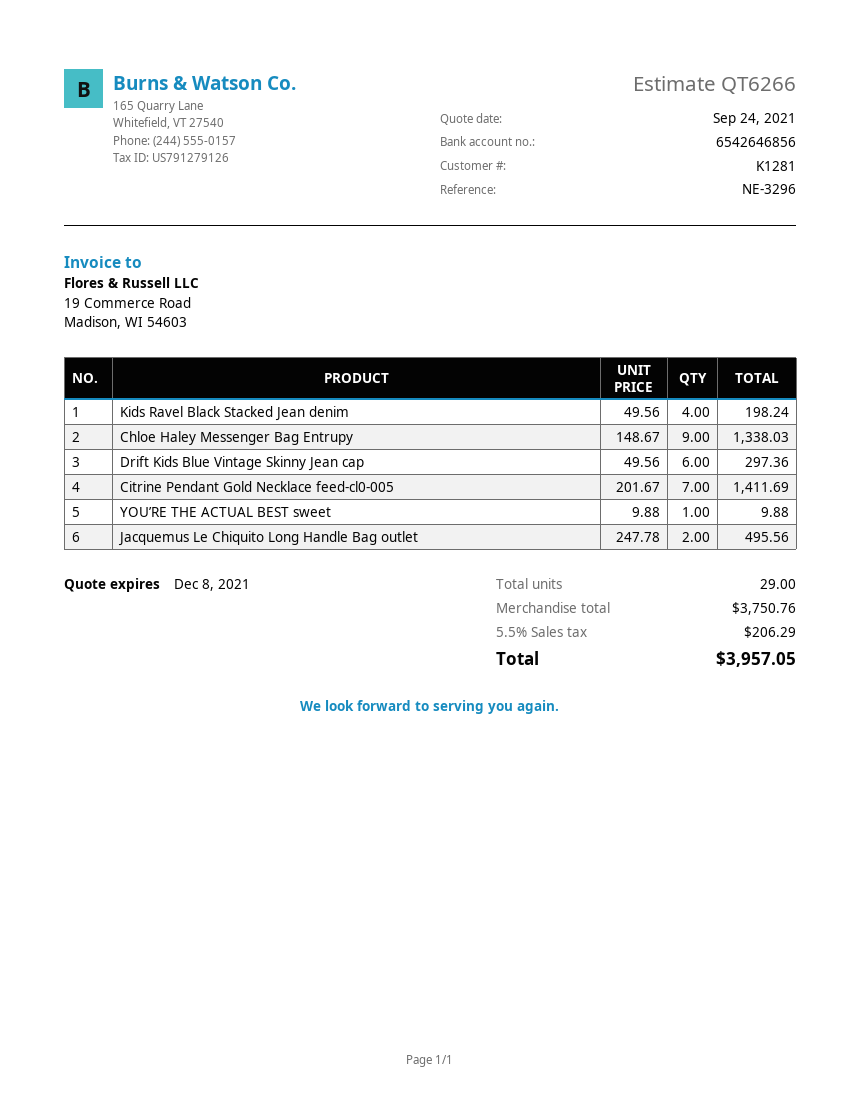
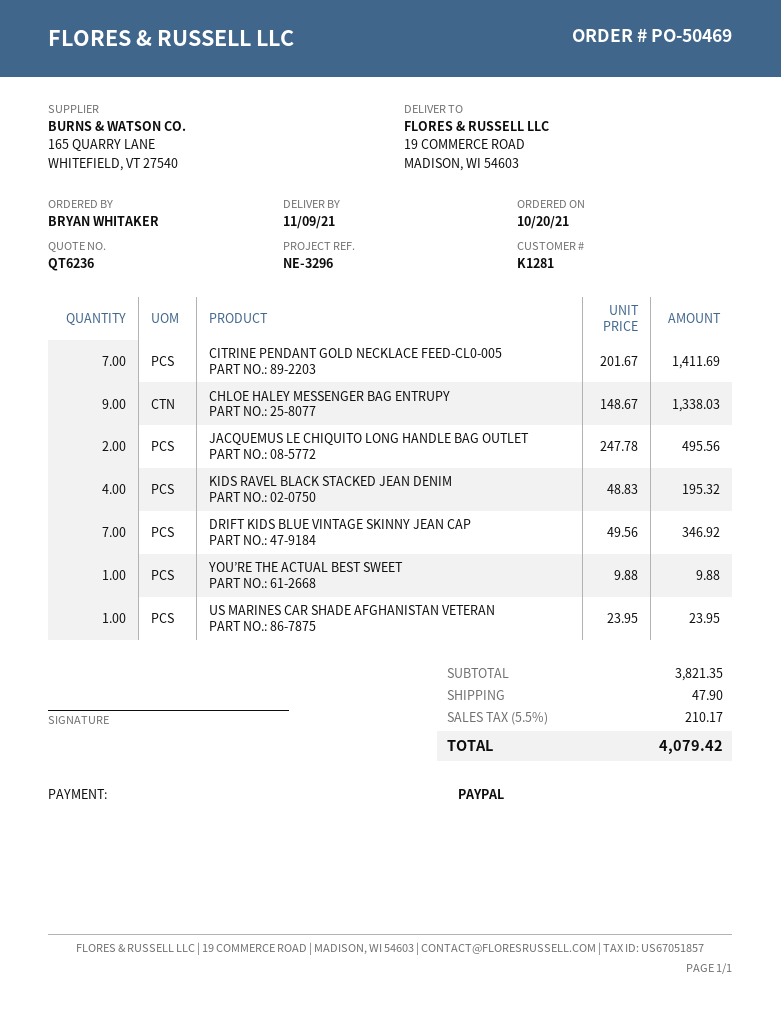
quote number: QT6266 -> QT6236
Kids Ravel Black Stacked Jean denim: 4 x 49.56 = 198.24 -> 4 x 48.83 = 195.32
Drift Kids Blue Vintage Skinny Jean cap: 6 x 49.56 = 297.36 -> 7 x 49.56 = 346.92
US MARINES CAR SHADE AFGHANISTAN VETERAN: none -> 1 x 23.95 = 23.95
subtotal: 3750.76 -> 3821.35
shipping: none -> 47.90
tax: 5.5% = 206.29 -> 5.5% = 210.17
total: 3957.05 -> 4079.42

